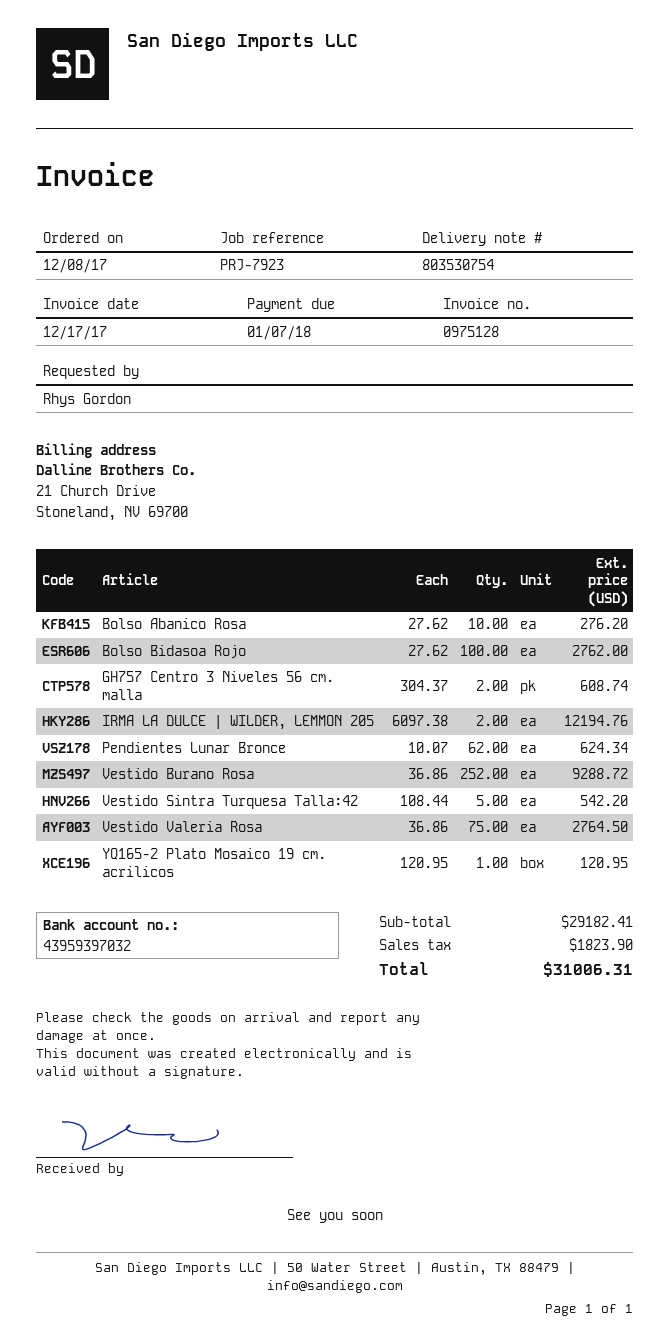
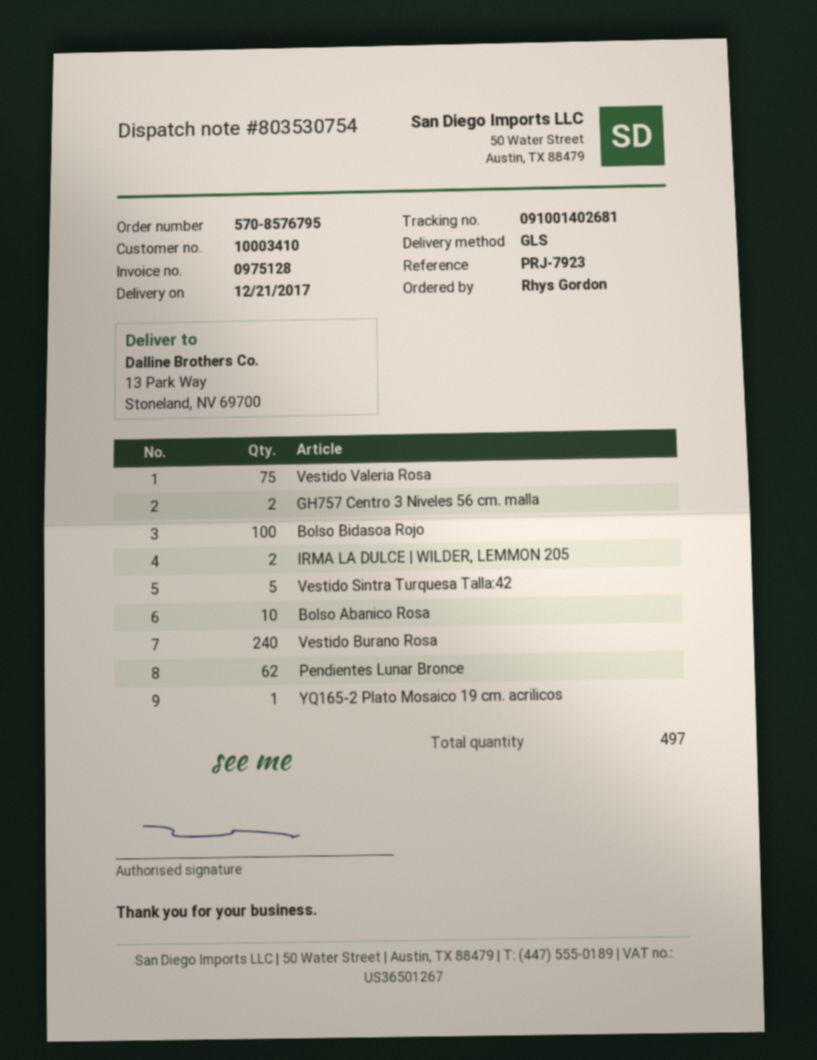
Vestido Burano Rosa: 252 -> 240

